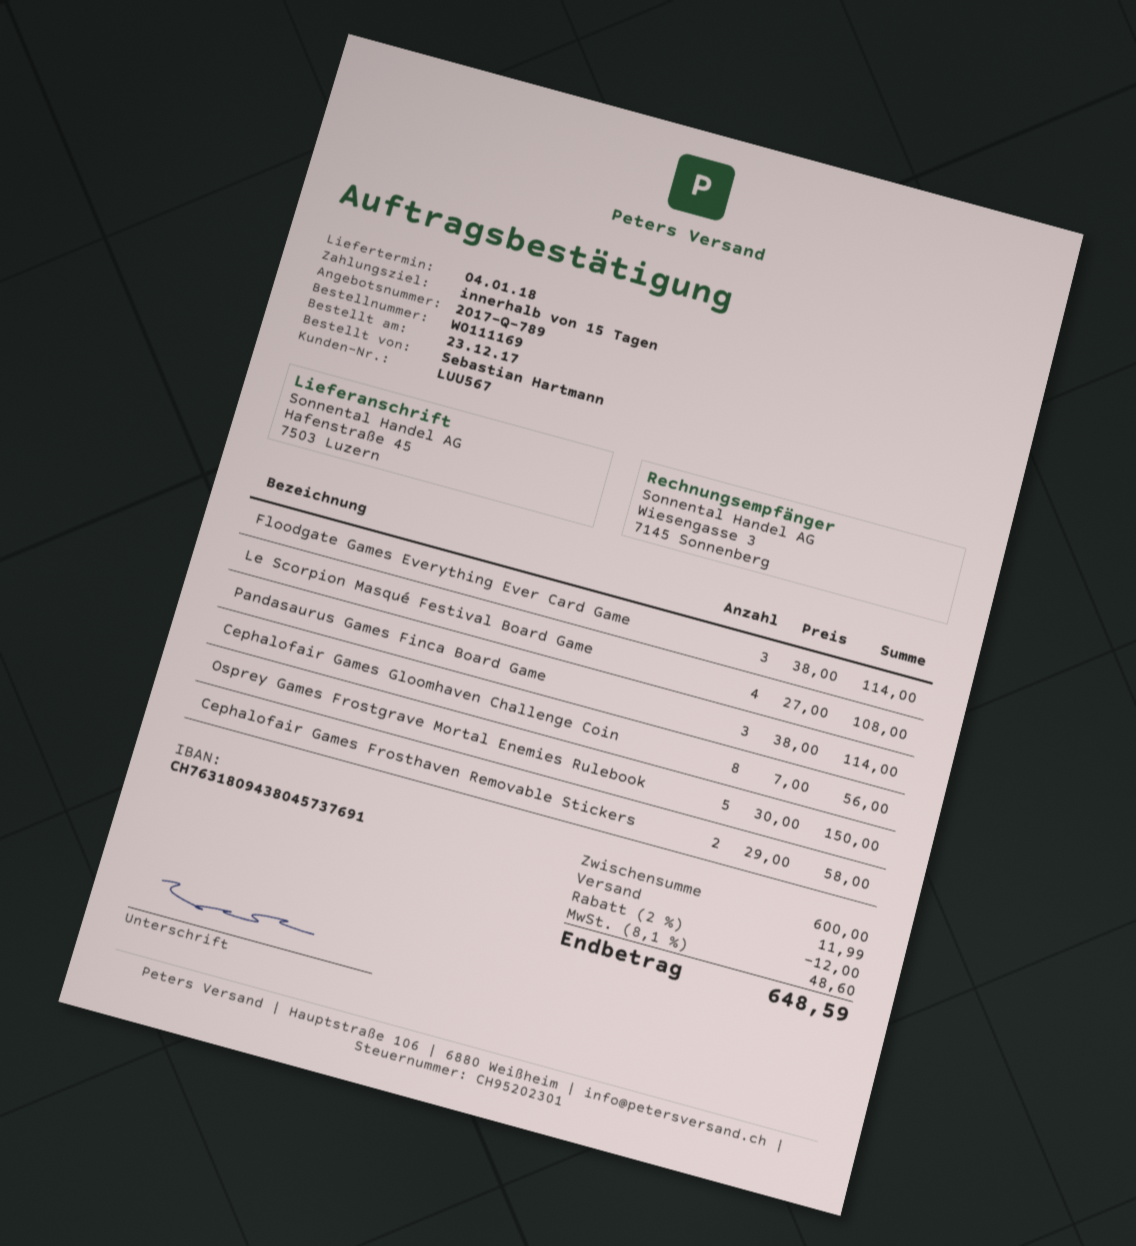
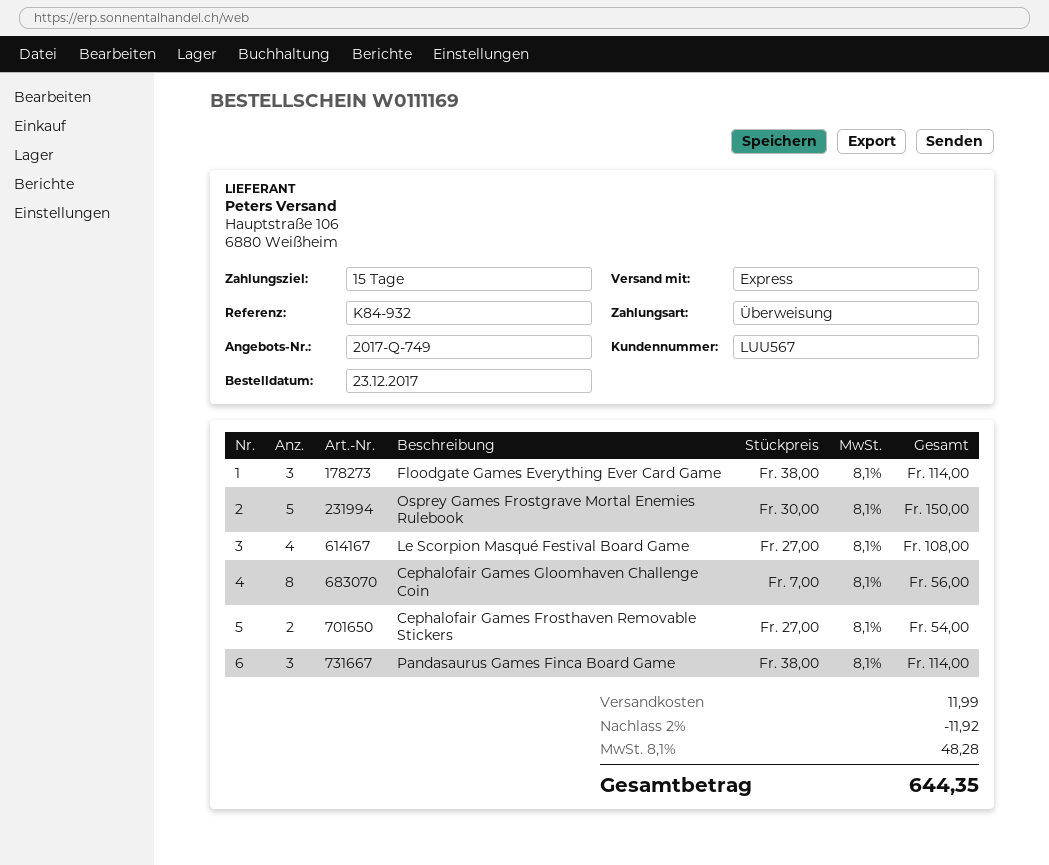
quote number: 2017-Q-789 -> 2017-Q-749
Cephalofair Games Frosthaven Removable Stickers: 2 x 29.00 = 58.00 -> 2 x 27.00 = 54.00
discount: 2% = 12.00 -> 2% = 11.92
tax: 8.1% = 48.60 -> 8.1% = 48.28
total: 648.59 -> 644.35

